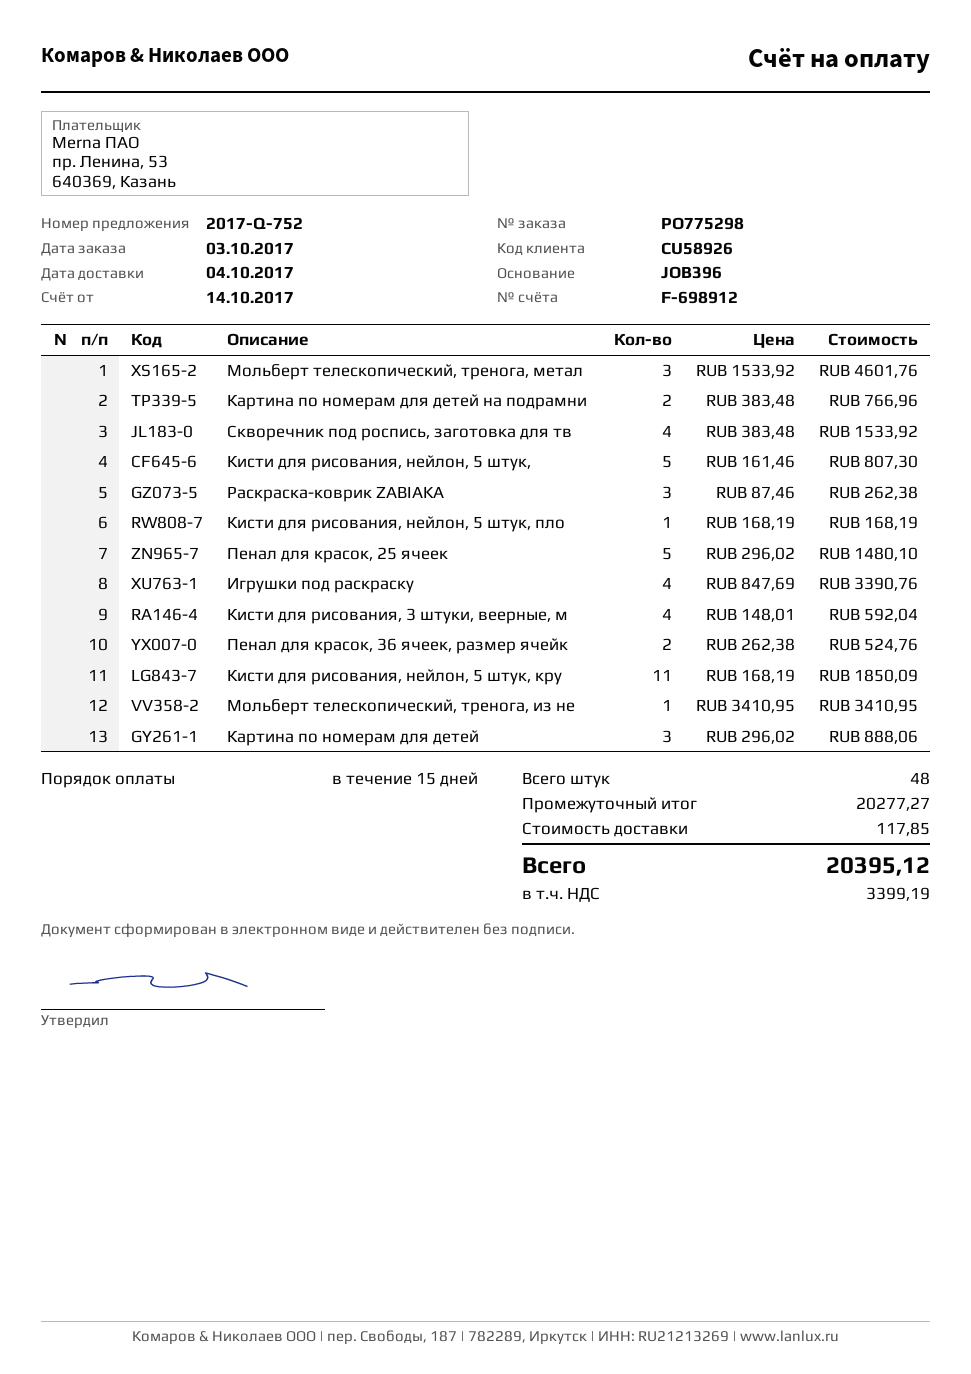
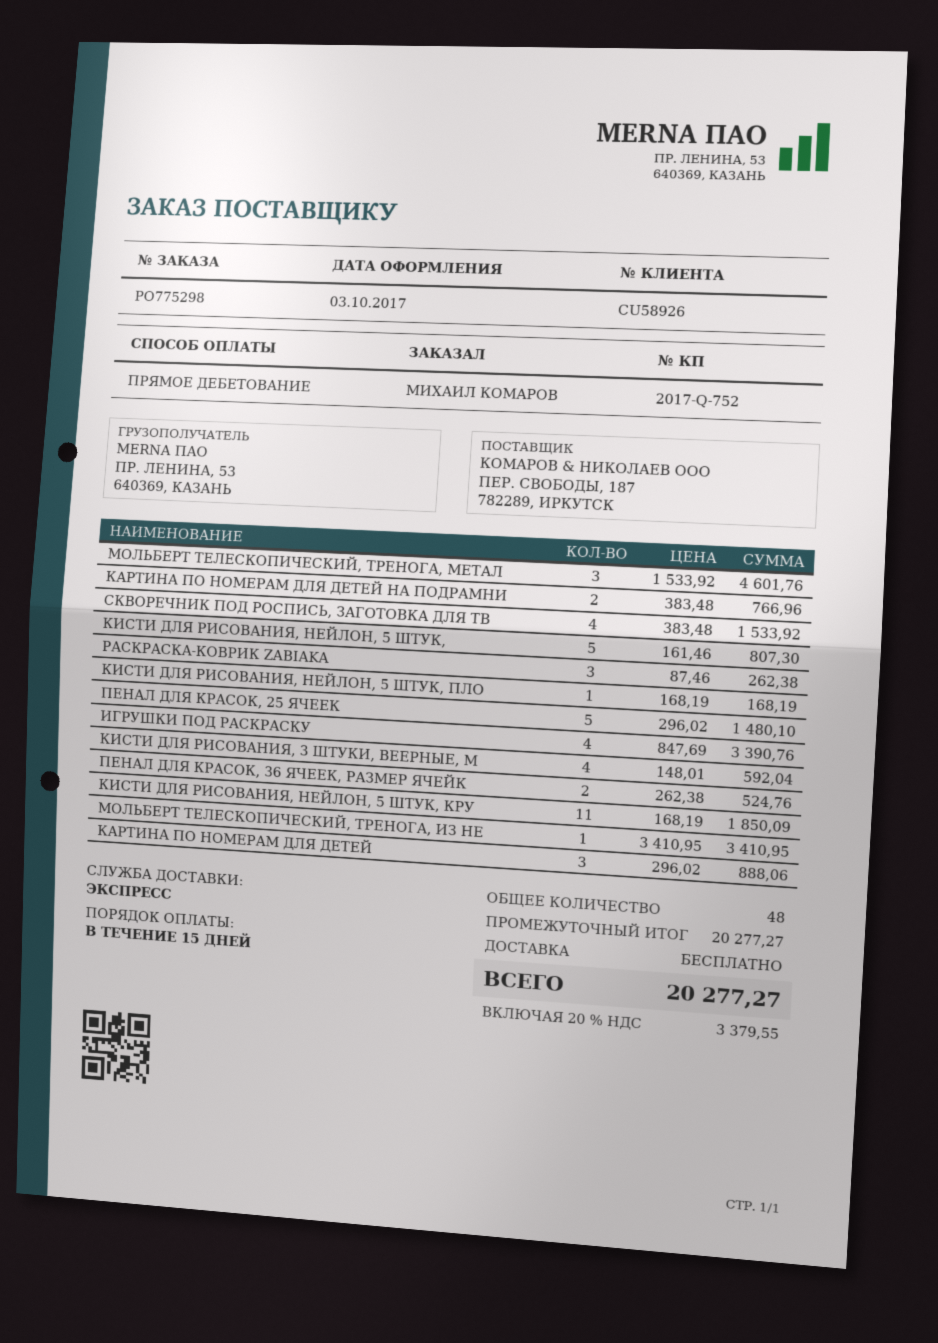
shipping: 117.85 -> 0.00
tax: 3399.19 -> 3379.55
total: 20395.12 -> 20277.27

